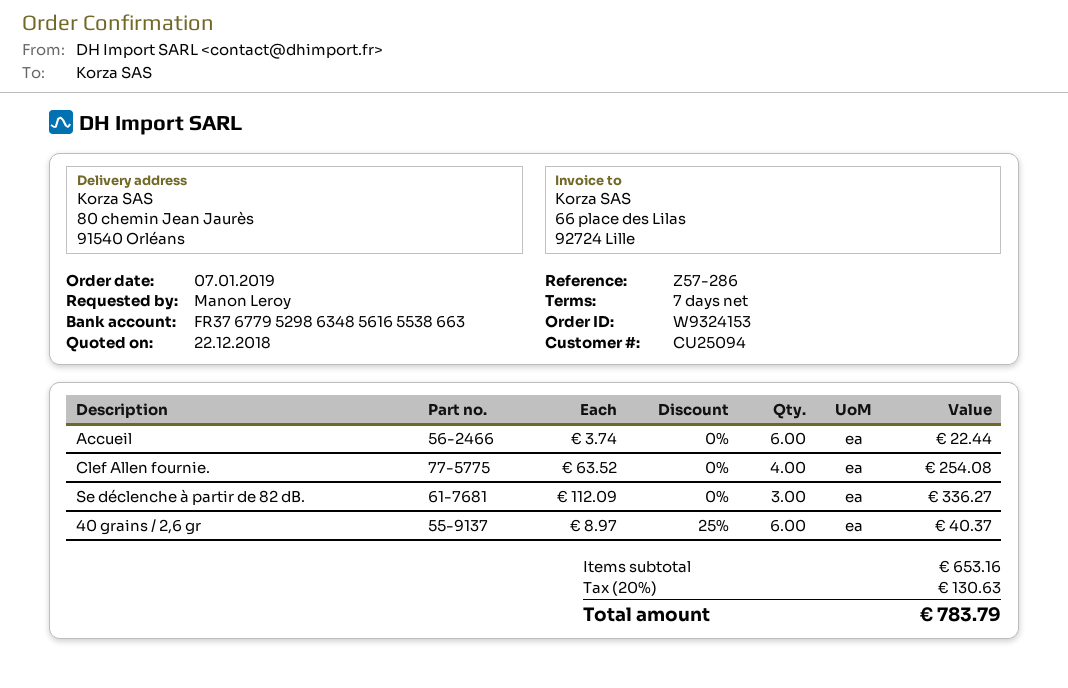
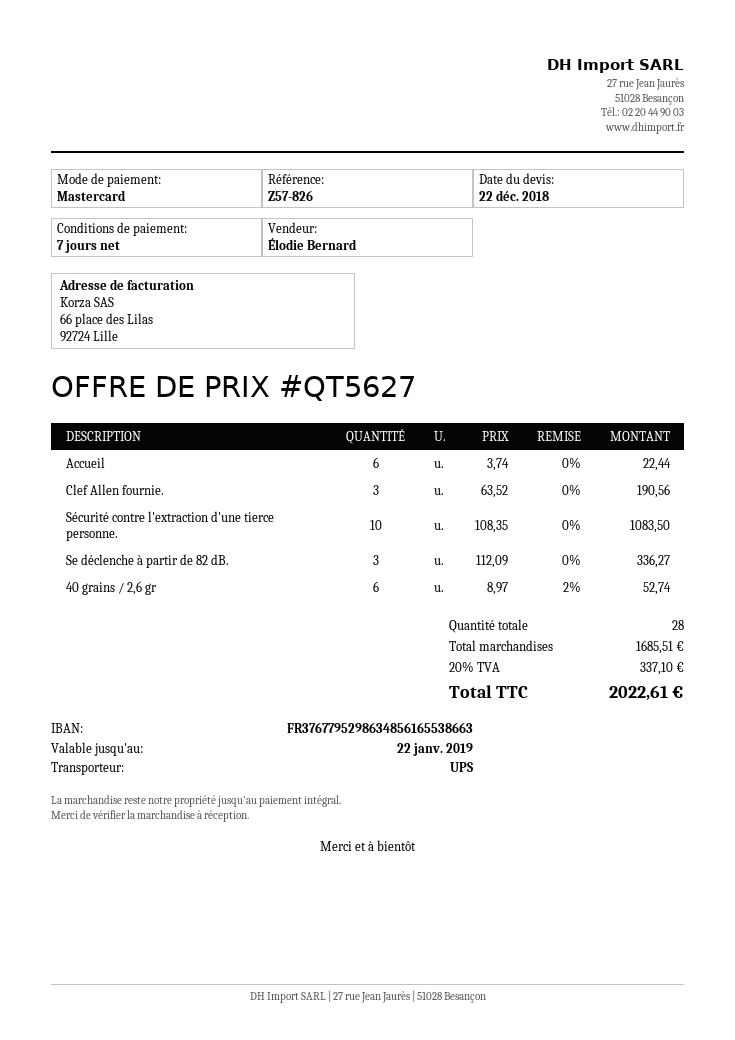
reference: Z57-286 -> Z57-826
Clef Allen fournie.: 4 x 63.52 = 254.08 -> 3 x 63.52 = 190.56
40 grains / 2,6 gr: 6 x 8.97 - 25% = 40.37 -> 6 x 8.97 - 2% = 52.74
Sécurité contre l'extraction d'une tierce personne.: none -> 10 x 108.35 = 1083.50
subtotal: 653.16 -> 1685.51
tax: 20% = 130.63 -> 20% = 337.10
total: 783.79 -> 2022.61

